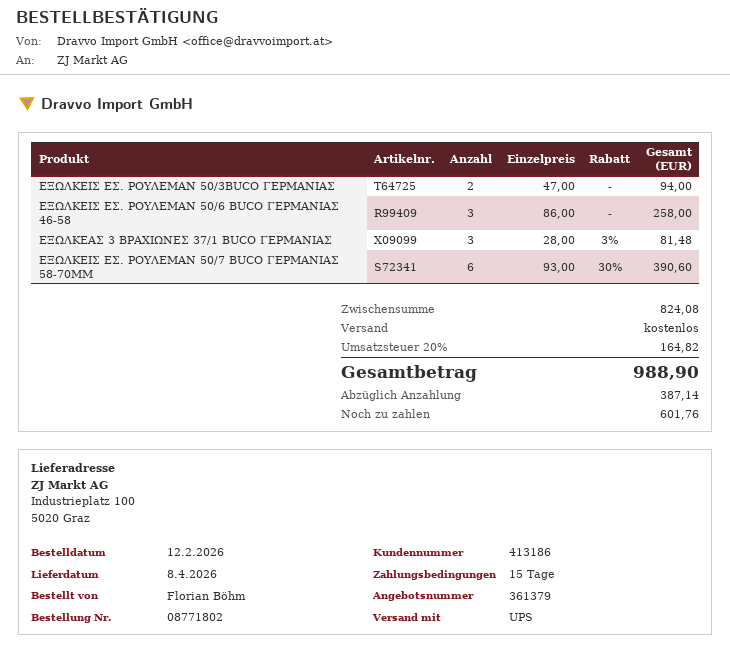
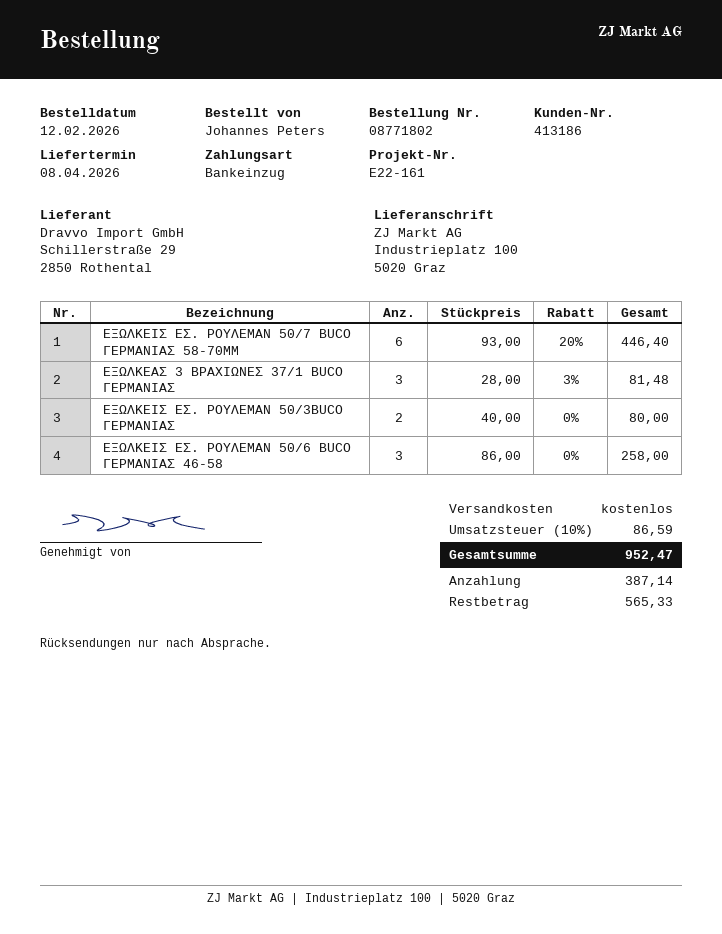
ordered by: Florian Böhm -> Johannes Peters
ΕΞΩΛΚΕΙΣ ΕΣ. ΡΟΥΛΕΜΑΝ 50/3BUCO ΓΕΡΜΑΝΙΑΣ: 2 x 47.00 = 94.00 -> 2 x 40.00 = 80.00
ΕΞΩΛΚΕΙΣ ΕΣ. ΡΟΥΛΕΜΑΝ 50/7 BUCO ΓΕΡΜΑΝΙΑΣ 58-70ΜΜ: 6 x 93.00 - 30% = 390.60 -> 6 x 93.00 - 20% = 446.40
tax: 20% = 164.82 -> 10% = 86.59
total: 988.90 -> 952.47
balance: 601.76 -> 565.33

